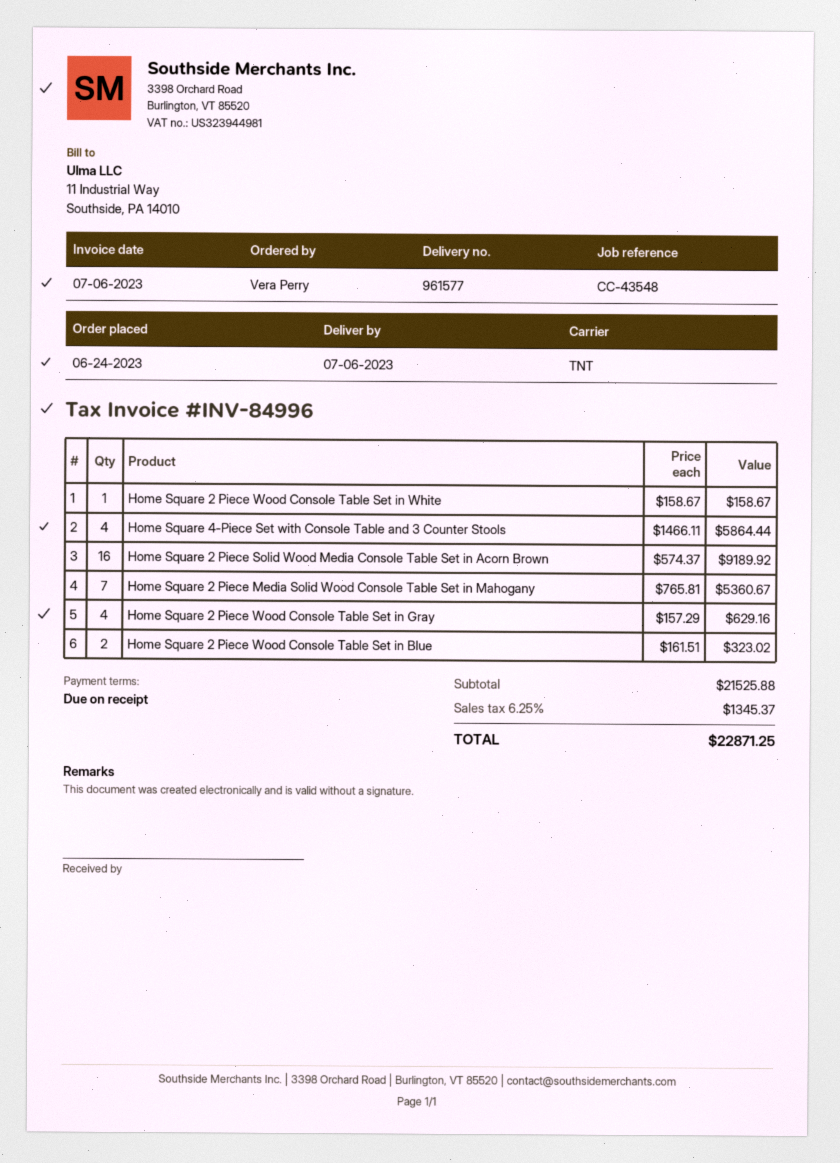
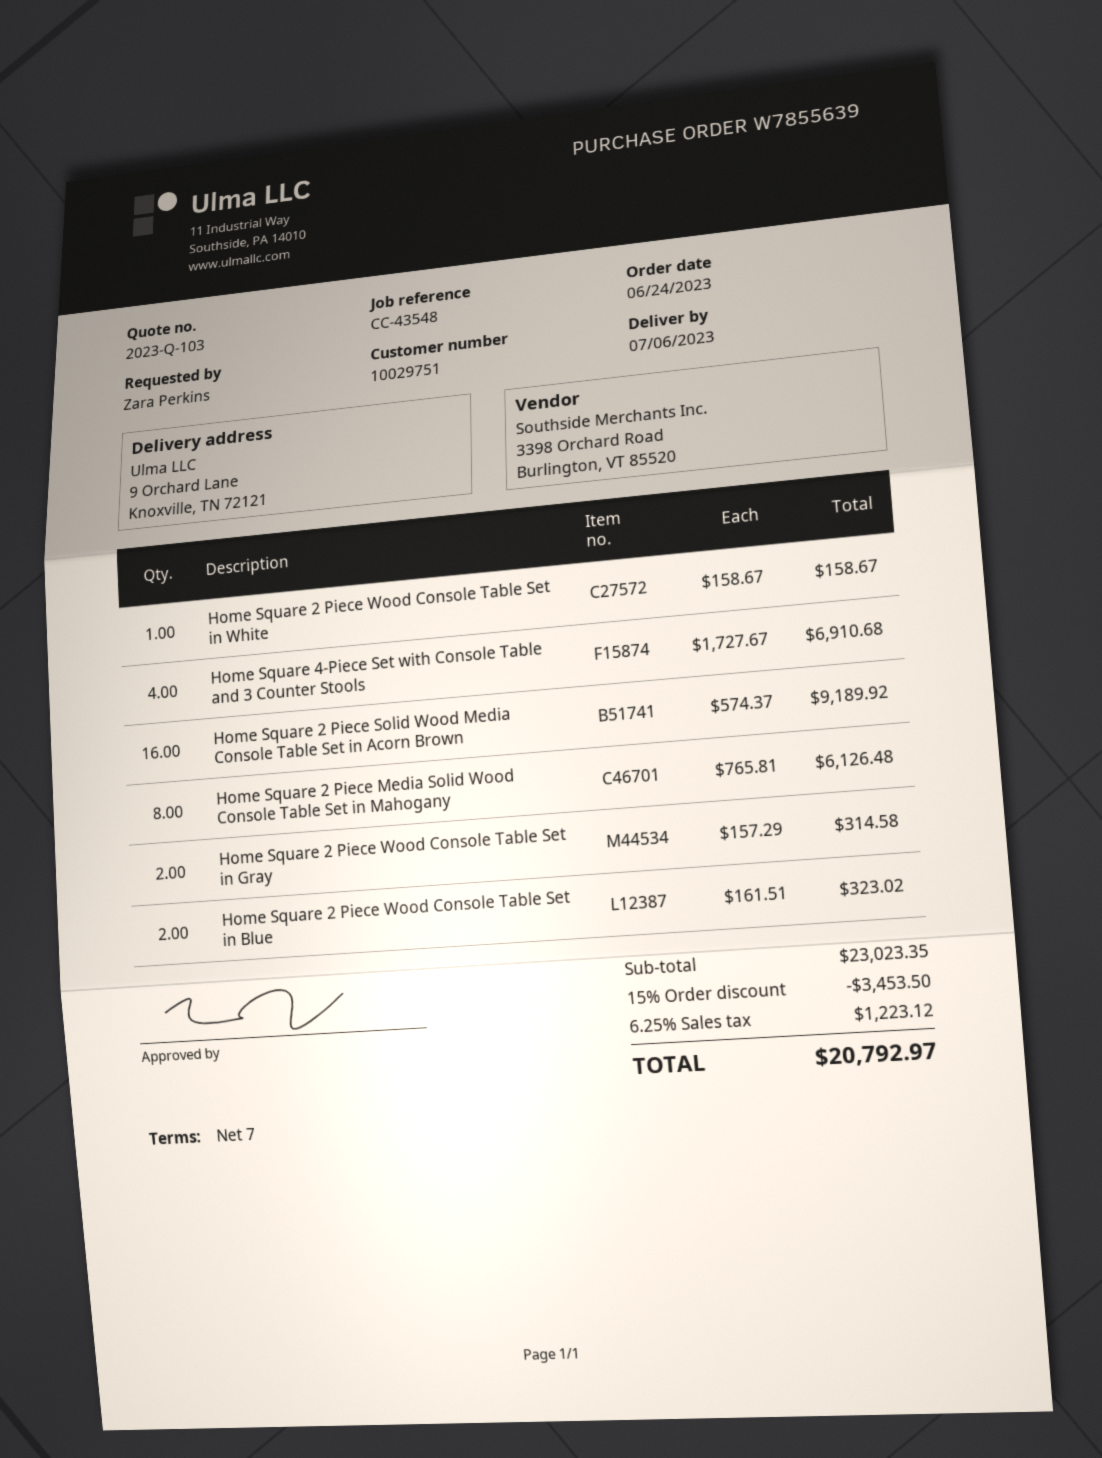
payment terms: on receipt -> 7 days
ordered by: Vera Perry -> Zara Perkins
Home Square 4-Piece Set with Console Table and 3 Counter Stools: 4 x 1466.11 = 5864.44 -> 4 x 1727.67 = 6910.68
Home Square 2 Piece Media Solid Wood Console Table Set in Mahogany: 7 x 765.81 = 5360.67 -> 8 x 765.81 = 6126.48
Home Square 2 Piece Wood Console Table Set in Gray: 4 x 157.29 = 629.16 -> 2 x 157.29 = 314.58
subtotal: 21525.88 -> 23023.35
discount: none -> 15% = 3453.50
tax: 6.25% = 1345.37 -> 6.25% = 1223.12
total: 22871.25 -> 20792.97

